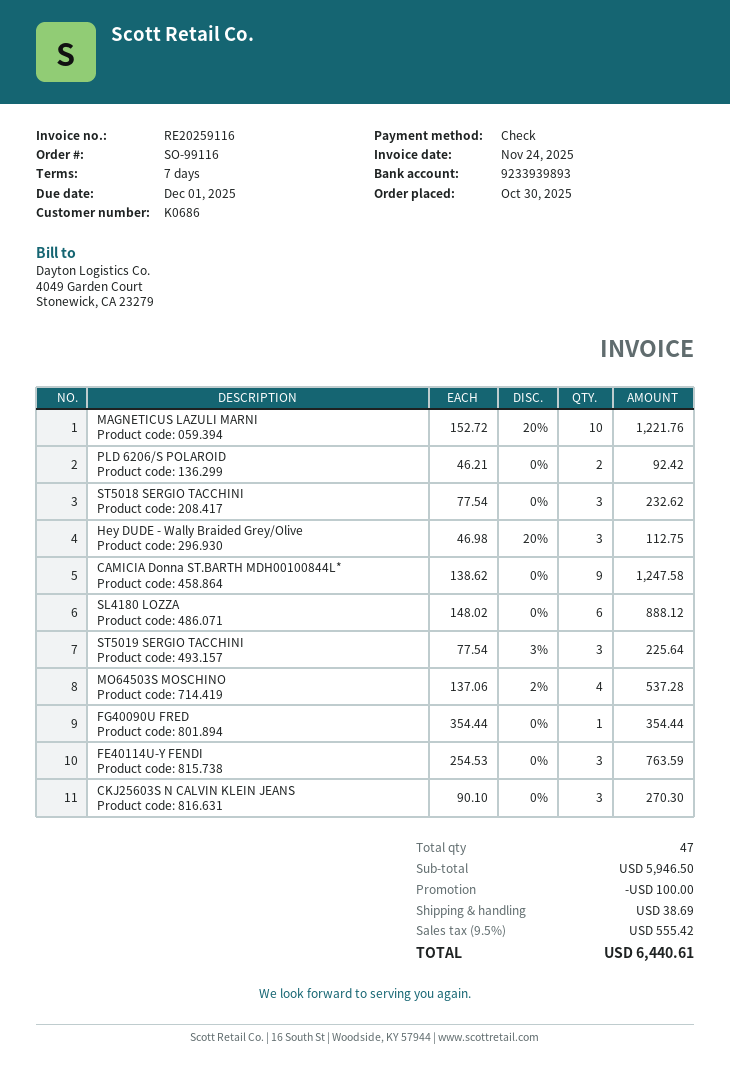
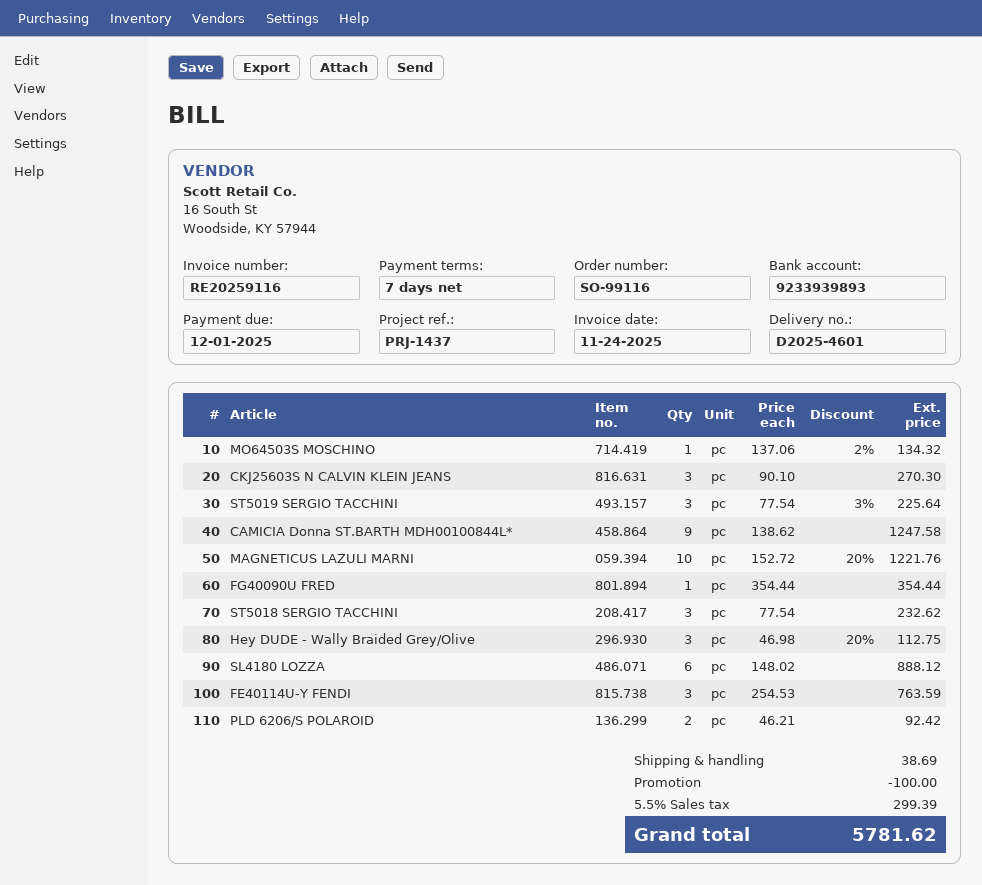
MO64503S MOSCHINO: 4 x 137.06 - 2% = 537.28 -> 1 x 137.06 - 2% = 134.32
tax: 9.5% = 555.42 -> 5.5% = 299.39
total: 6440.61 -> 5781.62

